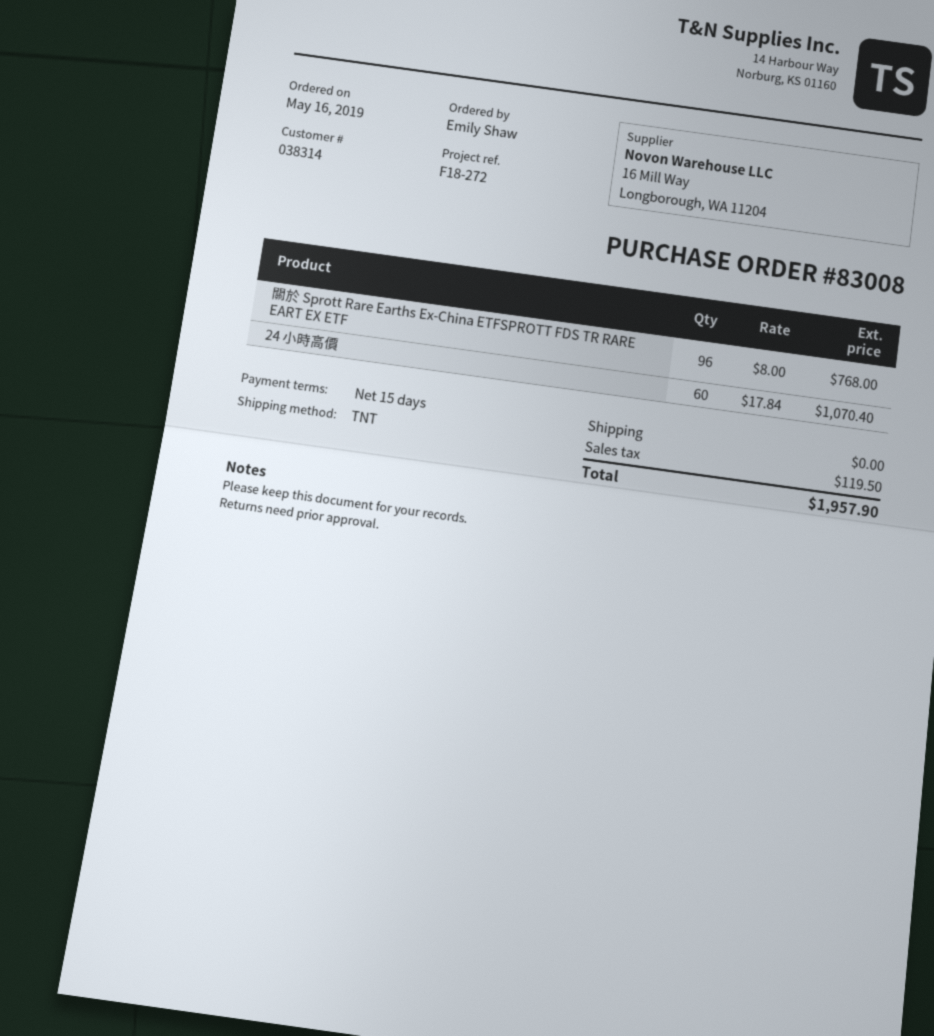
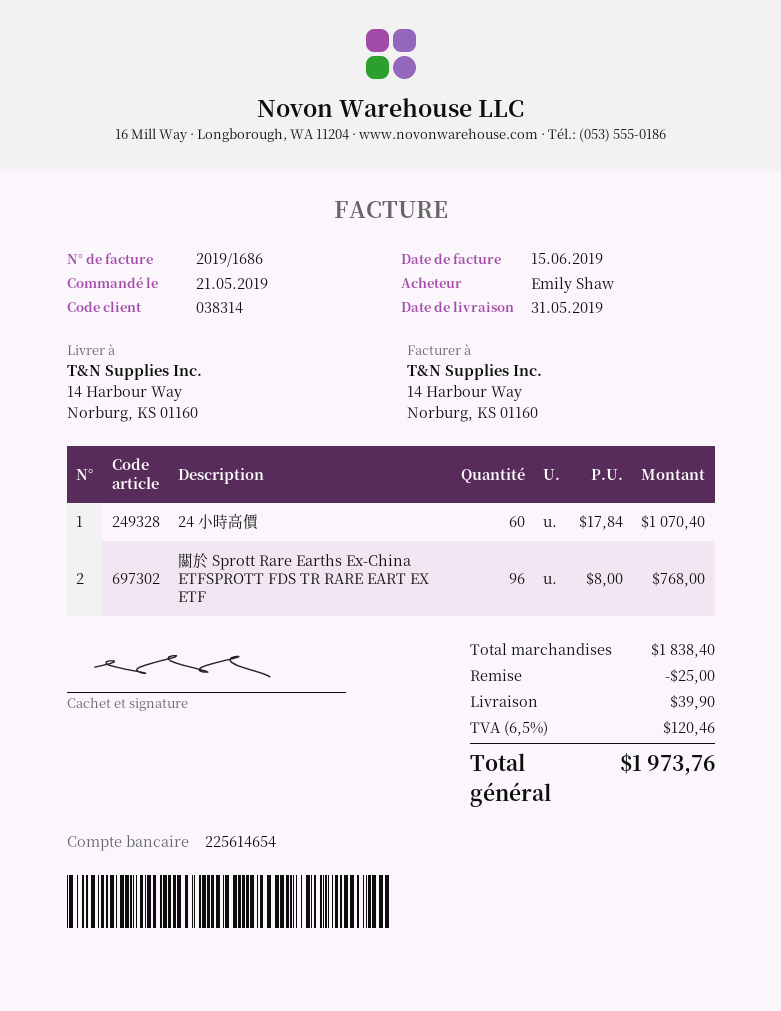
order date: 2019-05-16 -> 2019-05-21
discount: none -> 25.00
shipping: 0.00 -> 39.90
tax: 119.50 -> 120.46
total: 1957.90 -> 1973.76

